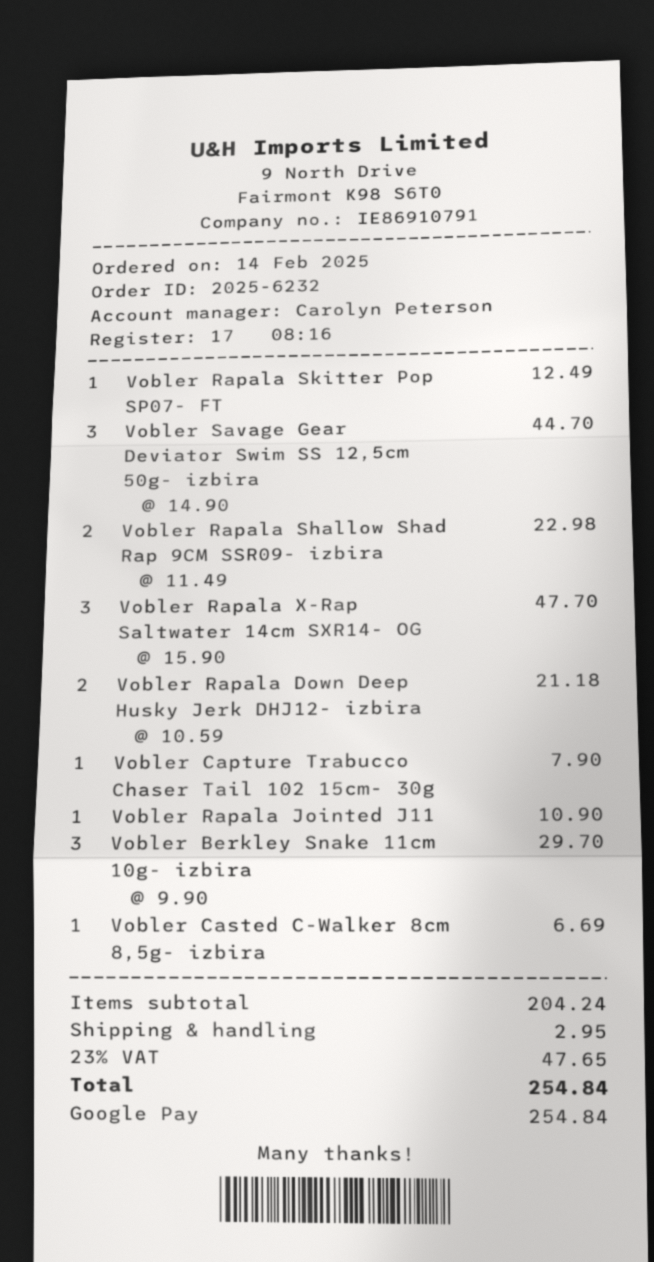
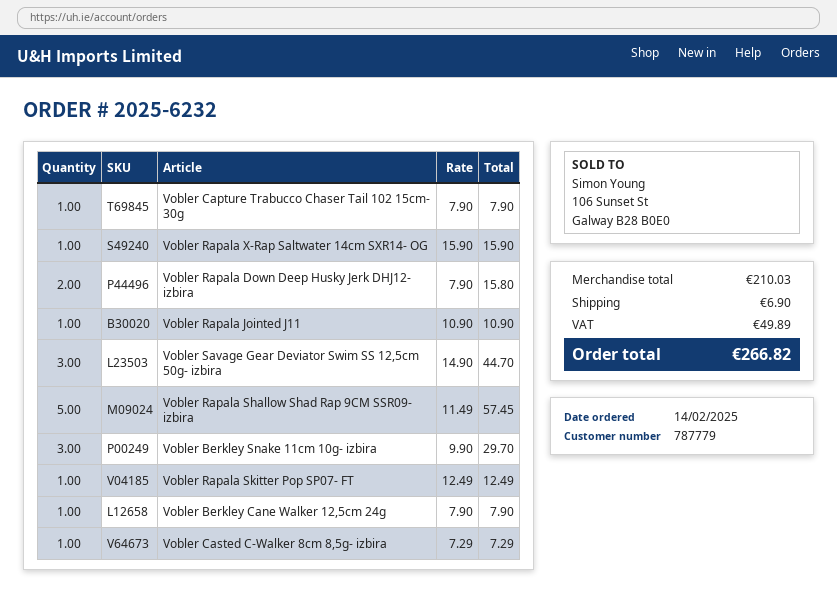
Vobler Rapala Shallow Shad Rap 9CM SSR09- izbira: 2 x 11.49 = 22.98 -> 5 x 11.49 = 57.45
Vobler Rapala X-Rap Saltwater 14cm SXR14- OG: 3 x 15.90 = 47.70 -> 1 x 15.90 = 15.90
Vobler Rapala Down Deep Husky Jerk DHJ12- izbira: 2 x 10.59 = 21.18 -> 2 x 7.90 = 15.80
Vobler Casted C-Walker 8cm 8,5g- izbira: 1 x 6.69 = 6.69 -> 1 x 7.29 = 7.29
Vobler Berkley Cane Walker 12,5cm 24g: none -> 1 x 7.90 = 7.90
subtotal: 204.24 -> 210.03
shipping: 2.95 -> 6.90
tax: 47.65 -> 49.89
total: 254.84 -> 266.82

